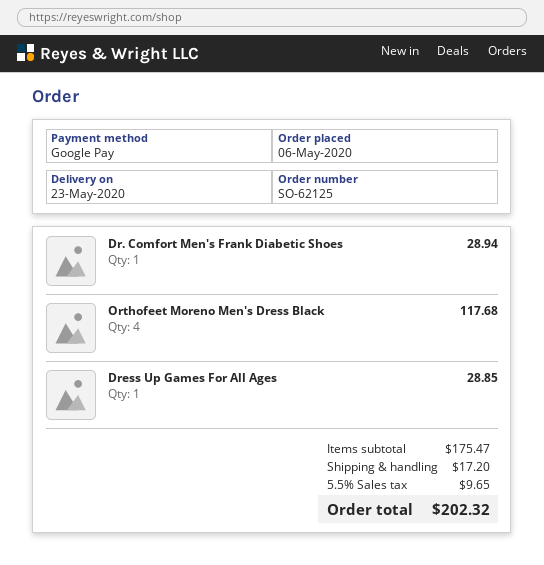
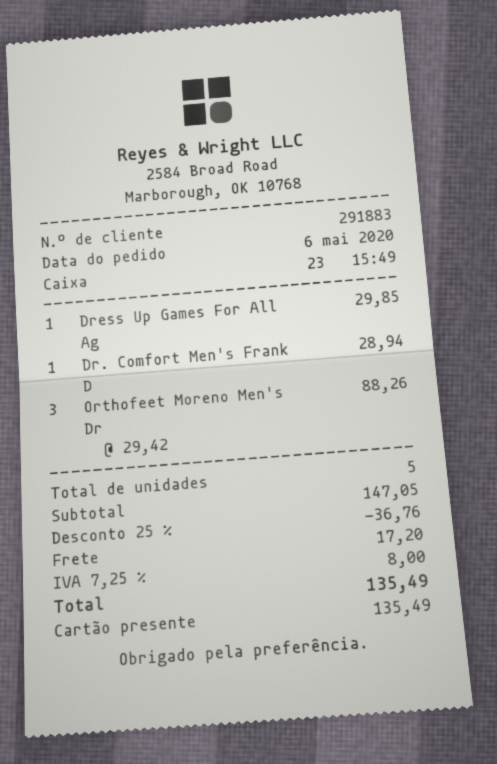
payment method: Google Pay -> gift card
Orthofeet Moreno Men's Dress Black: 4 for 117.68 -> 3 for 88.26
Dress Up Games For All Ages: 1 for 28.85 -> 1 for 29.85
subtotal: 175.47 -> 147.05
discount: none -> 25% = 36.76
tax: 5.5% = 9.65 -> 7.25% = 8.00
total: 202.32 -> 135.49

